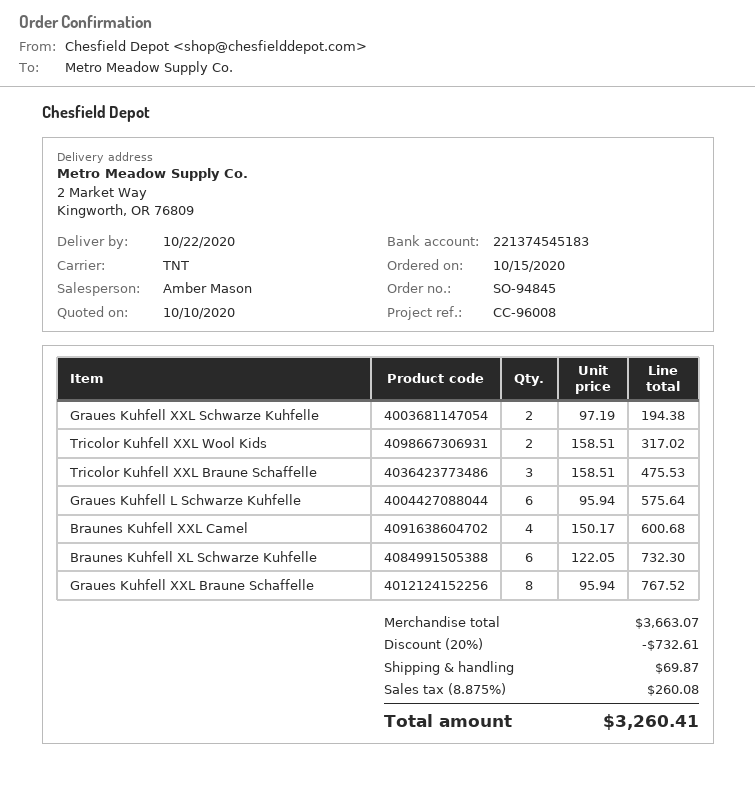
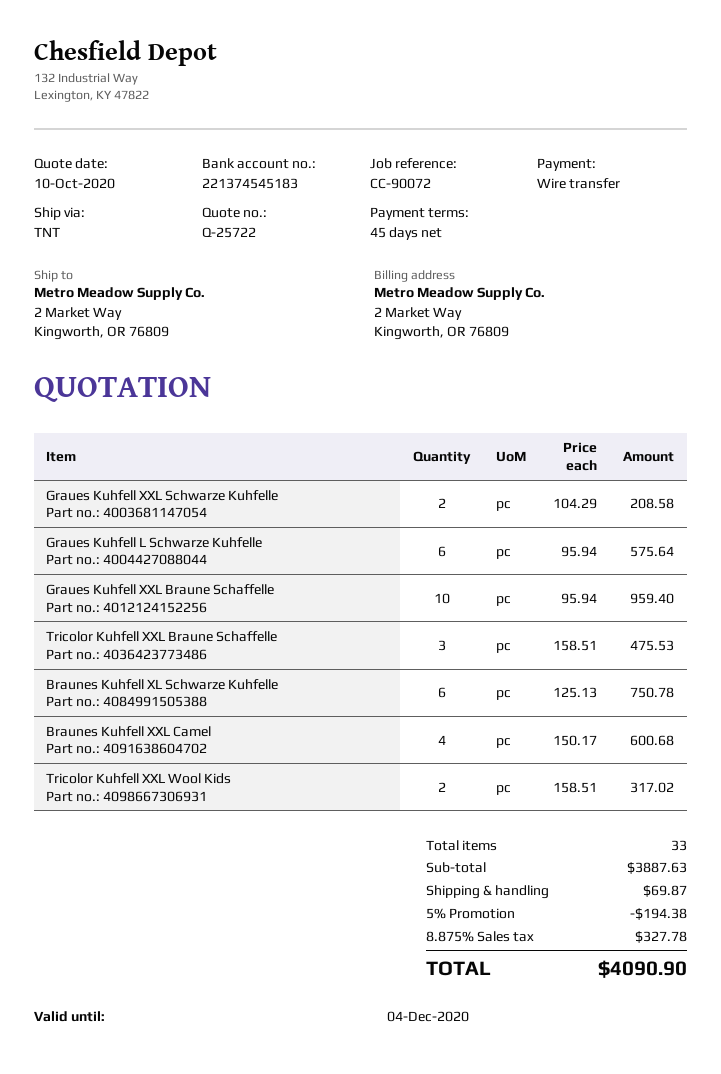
reference: CC-96008 -> CC-90072
Graues Kuhfell XXL Schwarze Kuhfelle: 2 x 97.19 = 194.38 -> 2 x 104.29 = 208.58
Braunes Kuhfell XL Schwarze Kuhfelle: 6 x 122.05 = 732.30 -> 6 x 125.13 = 750.78
Graues Kuhfell XXL Braune Schaffelle: 8 x 95.94 = 767.52 -> 10 x 95.94 = 959.40
subtotal: 3663.07 -> 3887.63
discount: 20% = 732.61 -> 5% = 194.38
tax: 8.875% = 260.08 -> 8.875% = 327.78
total: 3260.41 -> 4090.90

